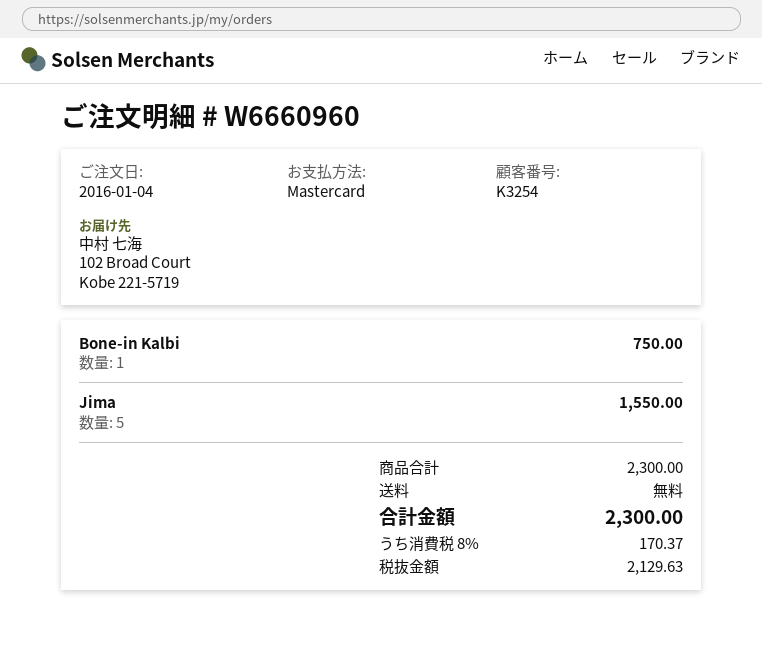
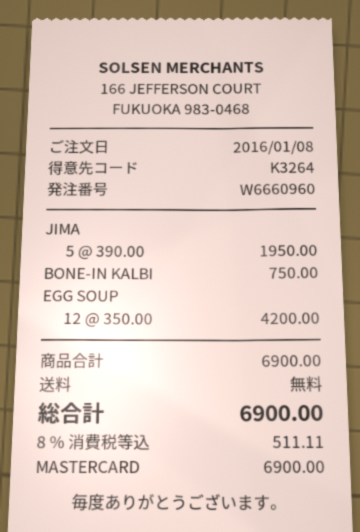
order date: 2016-01-04 -> 2016-01-08
customer number: K3254 -> K3264
Jima: 5 for 1550.00 -> 5 for 1950.00
EGG SOUP: none -> 12 for 4200.00
subtotal: 2300.00 -> 6900.00
tax: 8% = 170.37 -> 8% = 511.11
total: 2300.00 -> 6900.00

